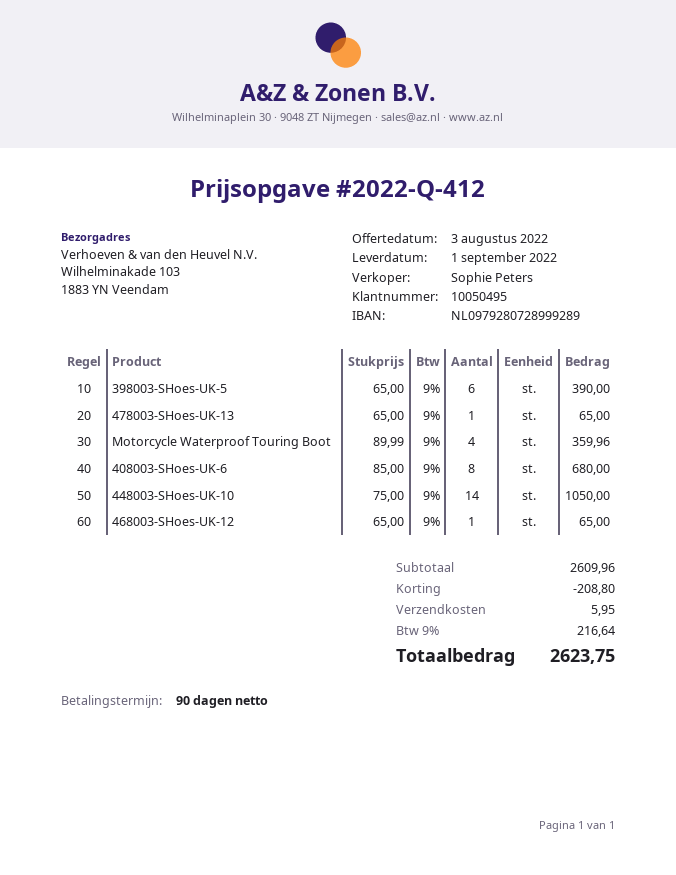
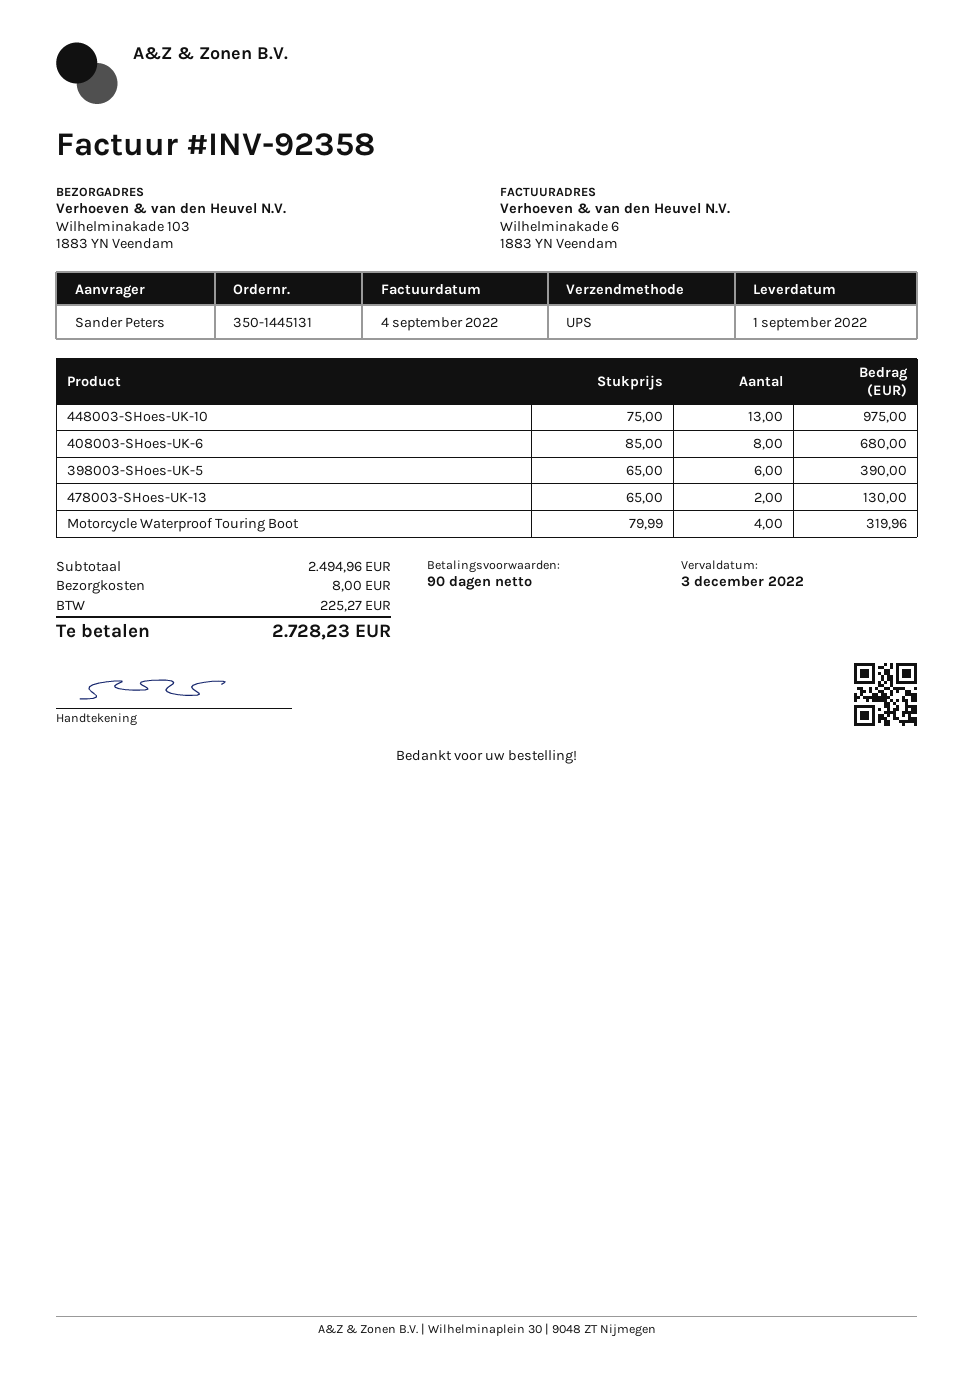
478003-SHoes-UK-13: 1 x 65.00 = 65.00 -> 2 x 65.00 = 130.00
Motorcycle Waterproof Touring Boot: 4 x 89.99 = 359.96 -> 4 x 79.99 = 319.96
448003-SHoes-UK-10: 14 x 75.00 = 1050.00 -> 13 x 75.00 = 975.00
468003-SHoes-UK-12: 1 x 65.00 = 65.00 -> none
subtotal: 2609.96 -> 2494.96
discount: 208.80 -> none
shipping: 5.95 -> 8.00
tax: 216.64 -> 225.27
total: 2623.75 -> 2728.23

